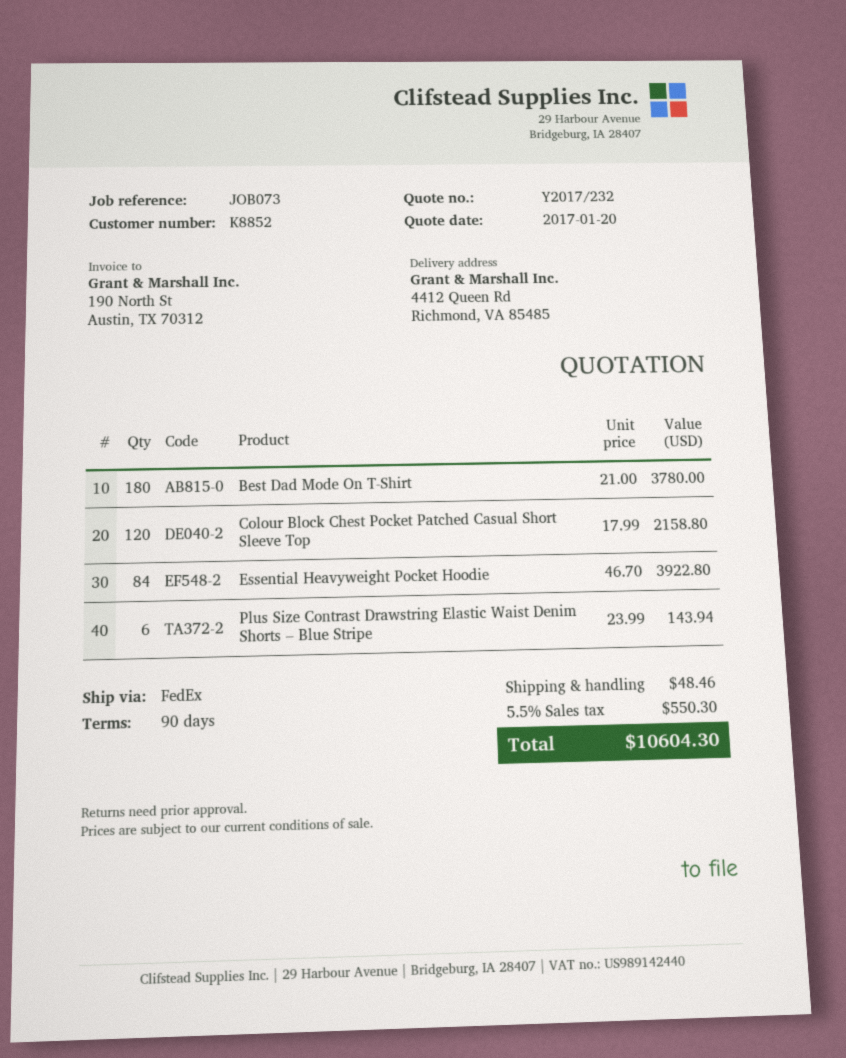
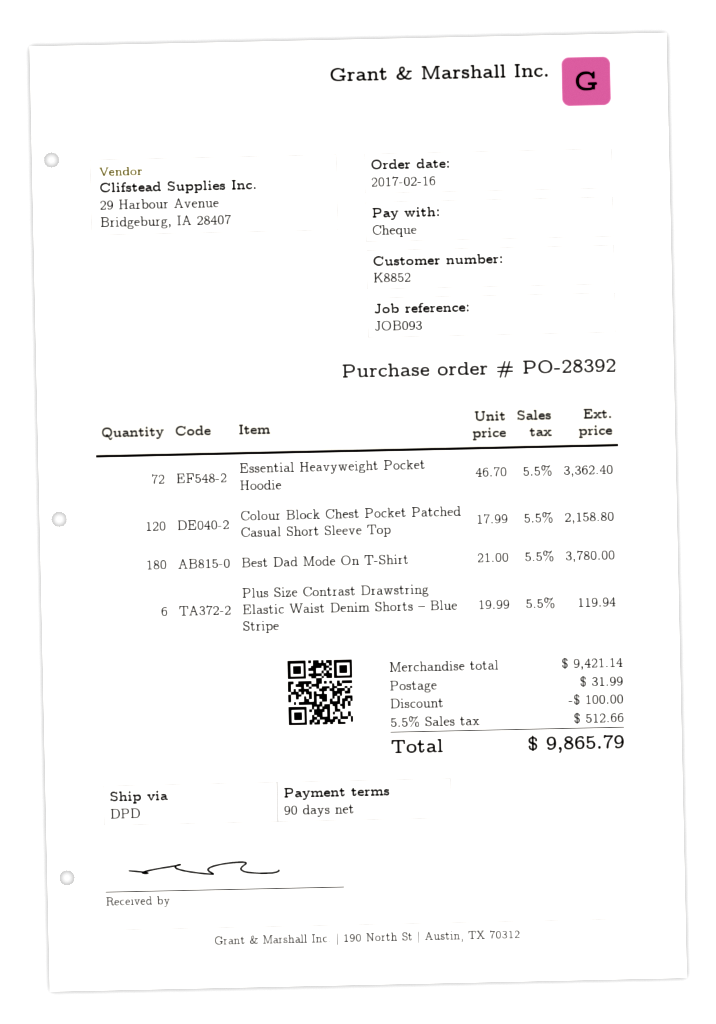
reference: JOB073 -> JOB093
shipping method: FedEx -> DPD
Essential Heavyweight Pocket Hoodie: 84 x 46.70 = 3922.80 -> 72 x 46.70 = 3362.40
Plus Size Contrast Drawstring Elastic Waist Denim Shorts – Blue Stripe: 6 x 23.99 = 143.94 -> 6 x 19.99 = 119.94
discount: none -> 100.00
shipping: 48.46 -> 31.99
tax: 5.5% = 550.30 -> 5.5% = 512.66
total: 10604.30 -> 9865.79

